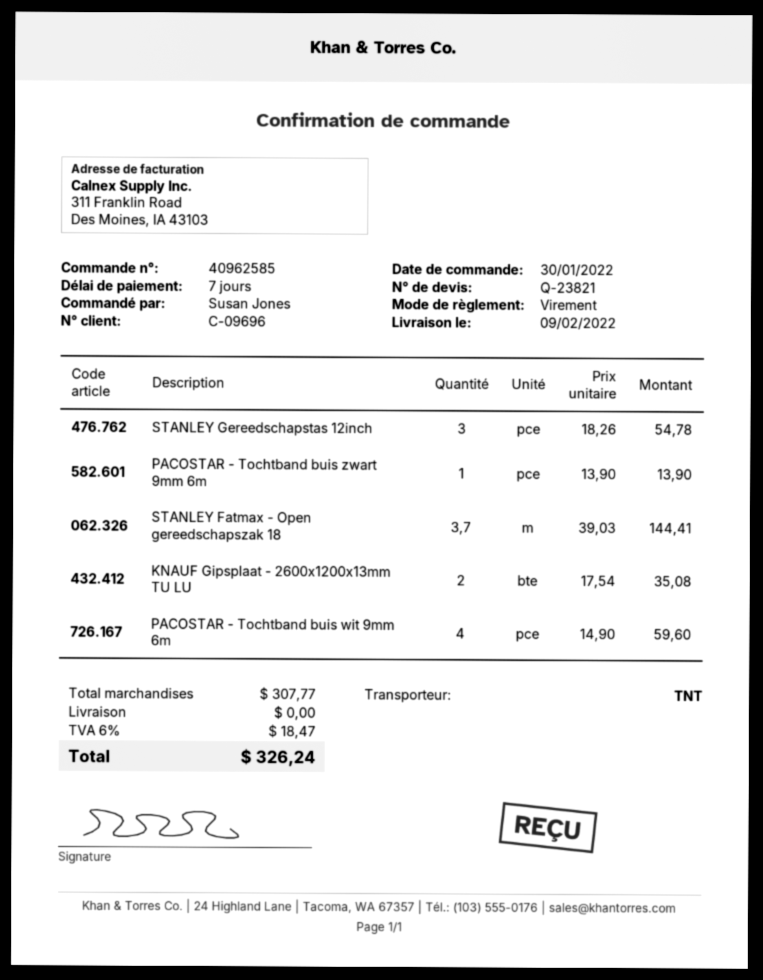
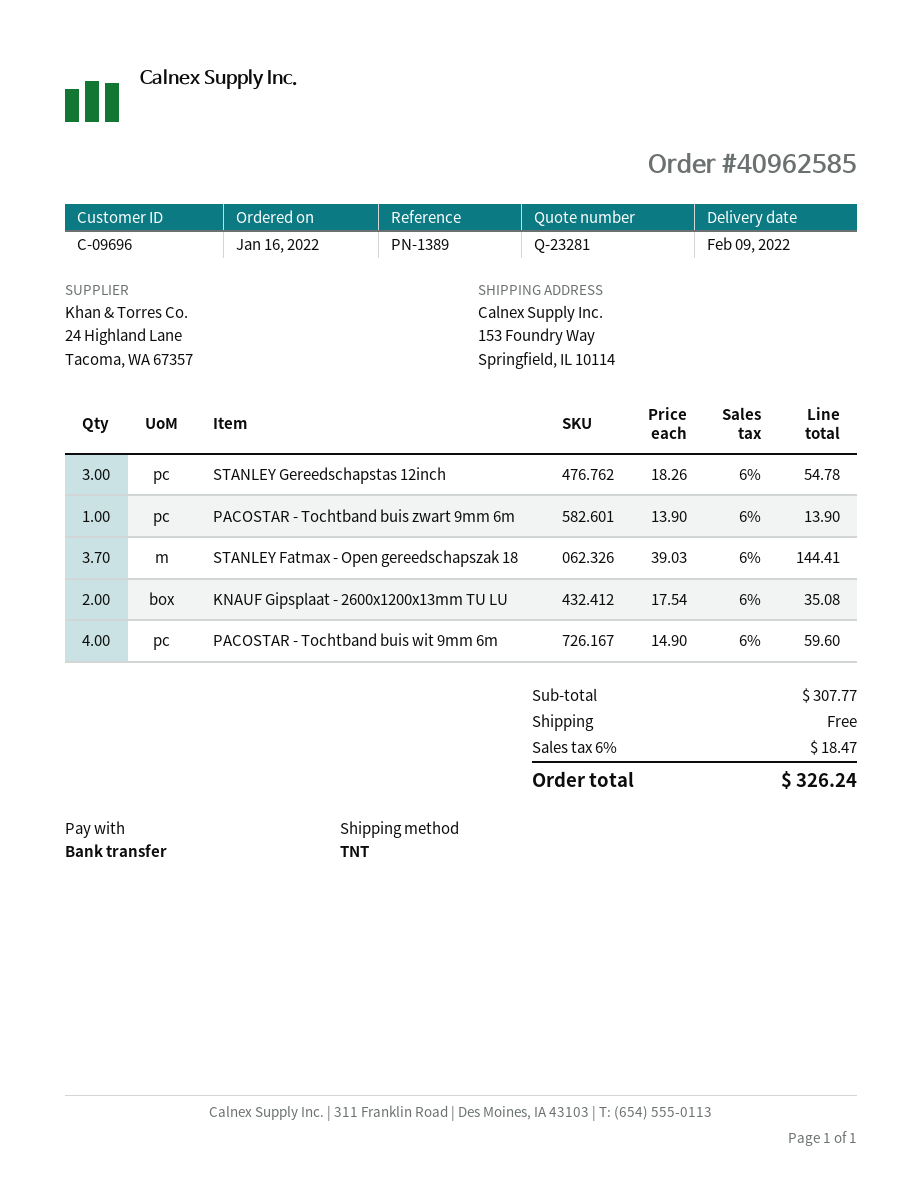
quote number: Q-23821 -> Q-23281
order date: 2022-01-30 -> 2022-01-16

